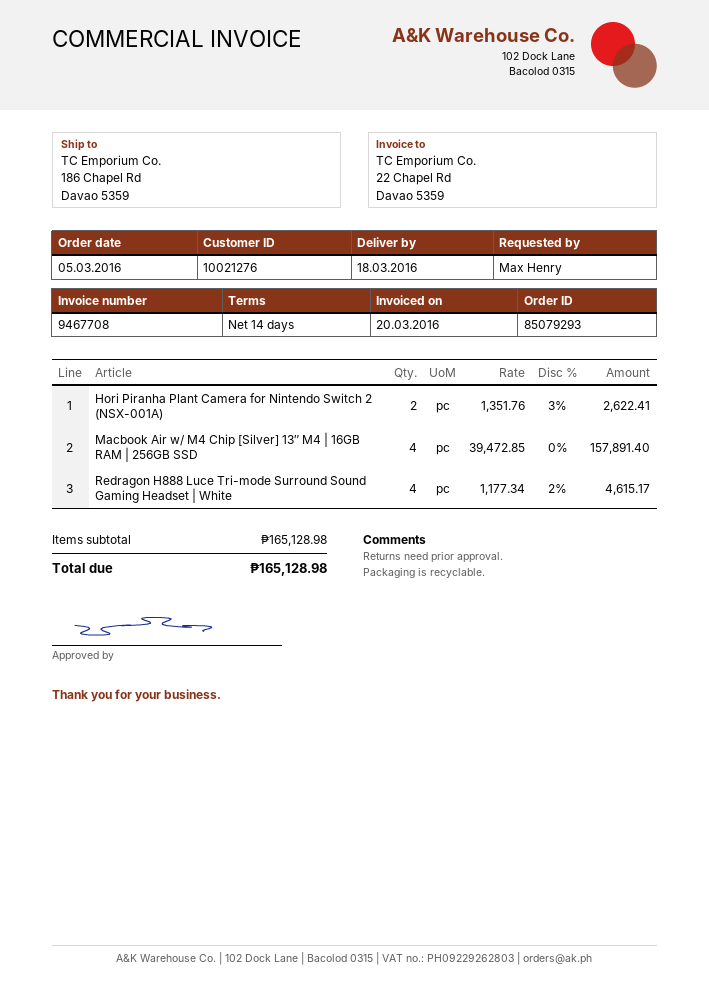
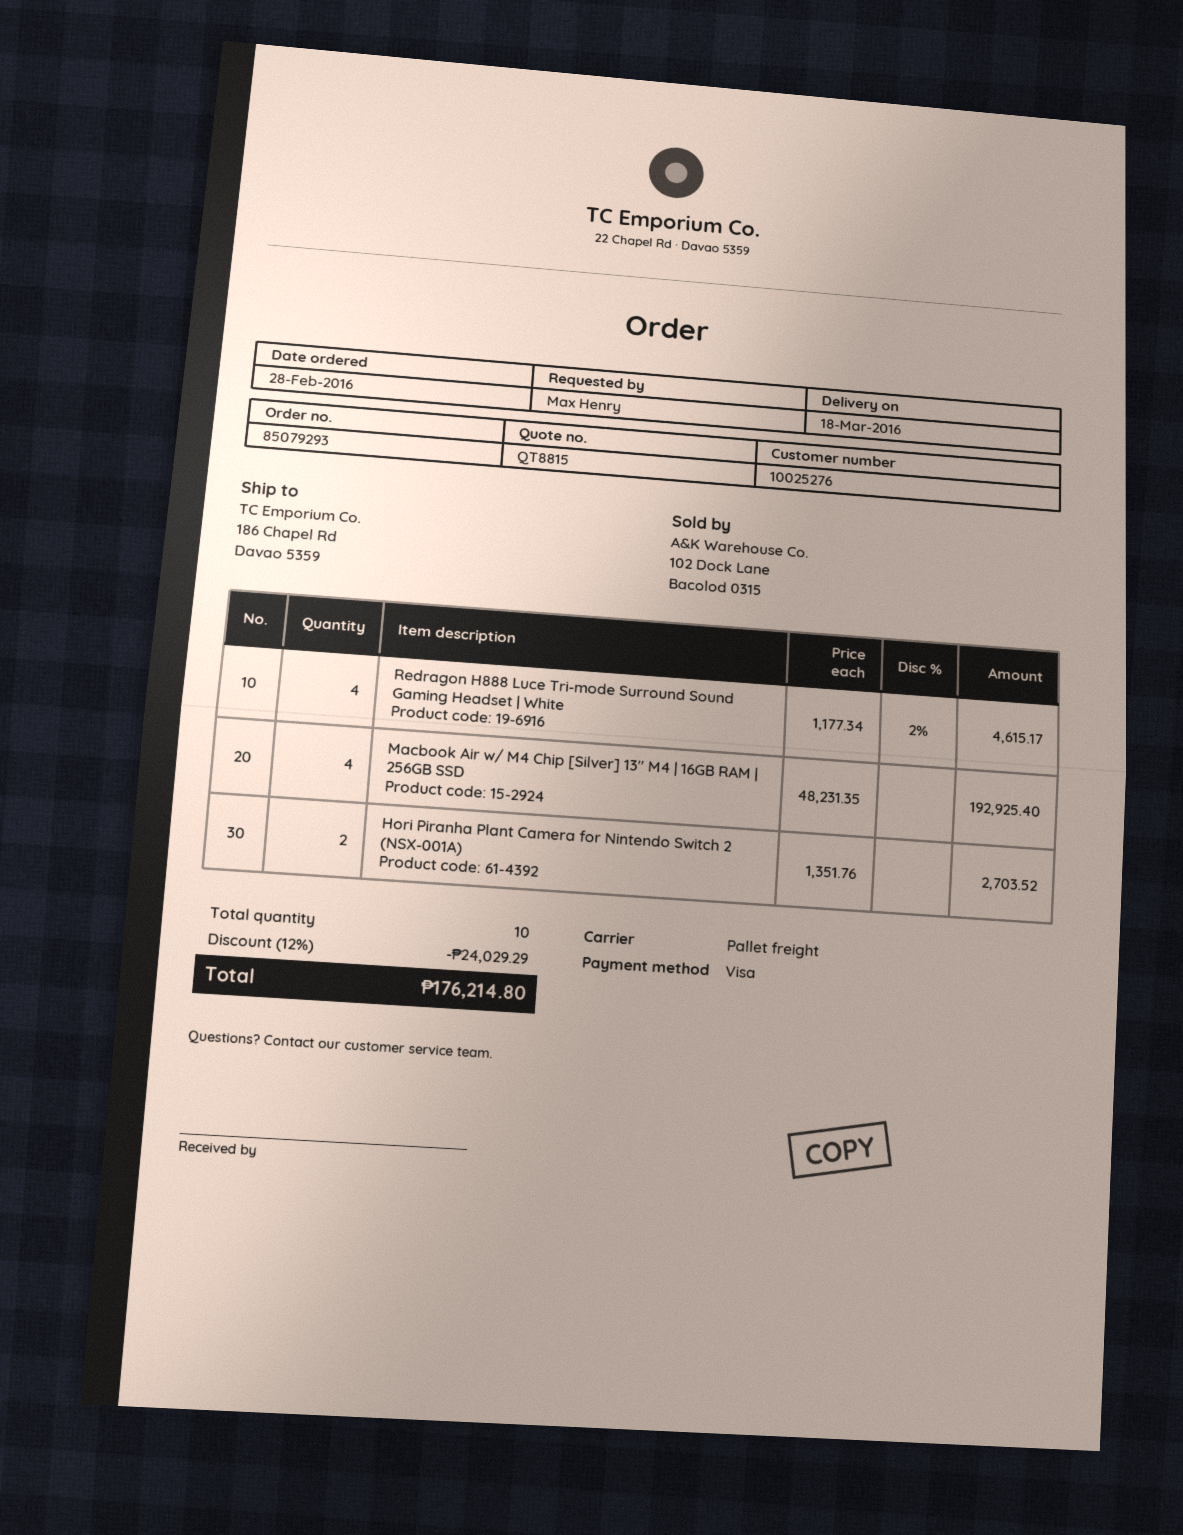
order date: 2016-03-05 -> 2016-02-28
customer number: 10021276 -> 10025276
Hori Piranha Plant Camera for Nintendo Switch 2 (NSX-001A): 2 x 1351.76 - 3% = 2622.41 -> 2 x 1351.76 = 2703.52
Macbook Air w/ M4 Chip [Silver] 13″ M4 | 16GB RAM | 256GB SSD: 4 x 39472.85 = 157891.40 -> 4 x 48231.35 = 192925.40
discount: none -> 12% = 24029.29
total: 165128.98 -> 176214.80

